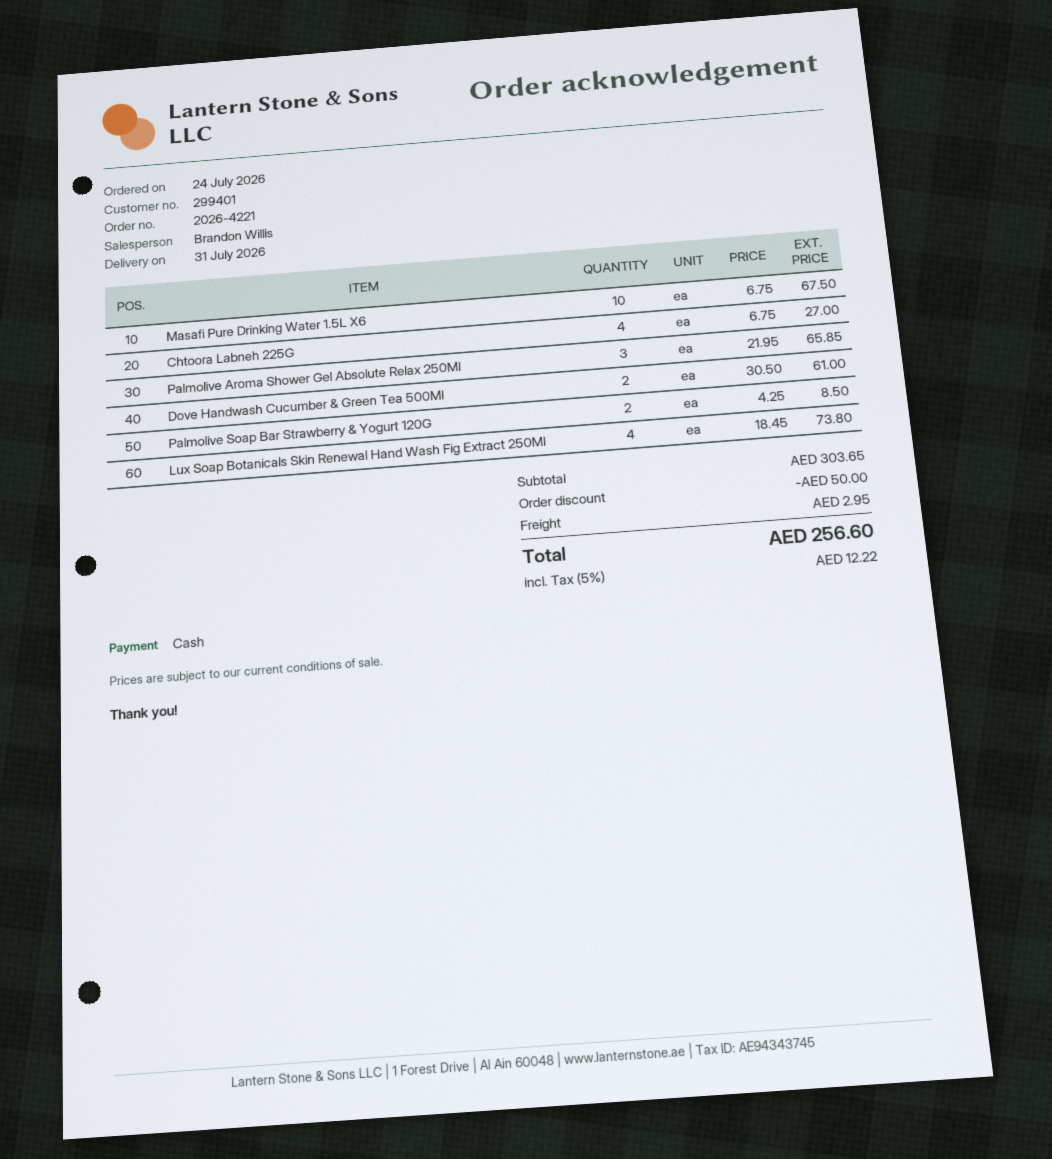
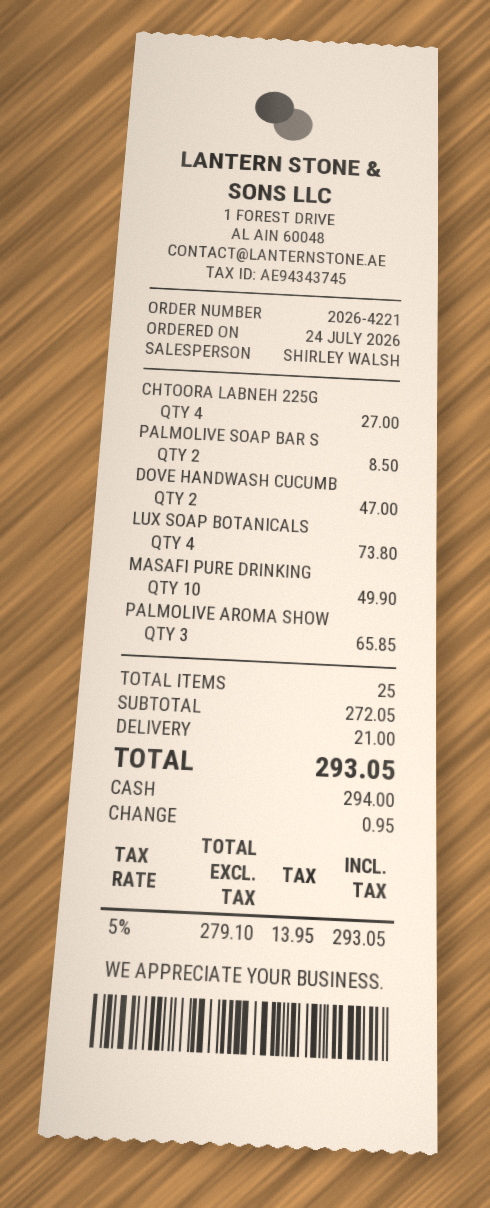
sales rep: Brandon Willis -> SHIRLEY WALSH
Masafi Pure Drinking Water 1.5L X6: 10 for 67.50 -> 10 for 49.90
Dove Handwash Cucumber & Green Tea 500Ml: 2 for 61.00 -> 2 for 47.00
subtotal: 303.65 -> 272.05
discount: 50.00 -> none
shipping: 2.95 -> 21.00
tax: 5% = 12.22 -> 5% = 13.95
total: 256.60 -> 293.05

